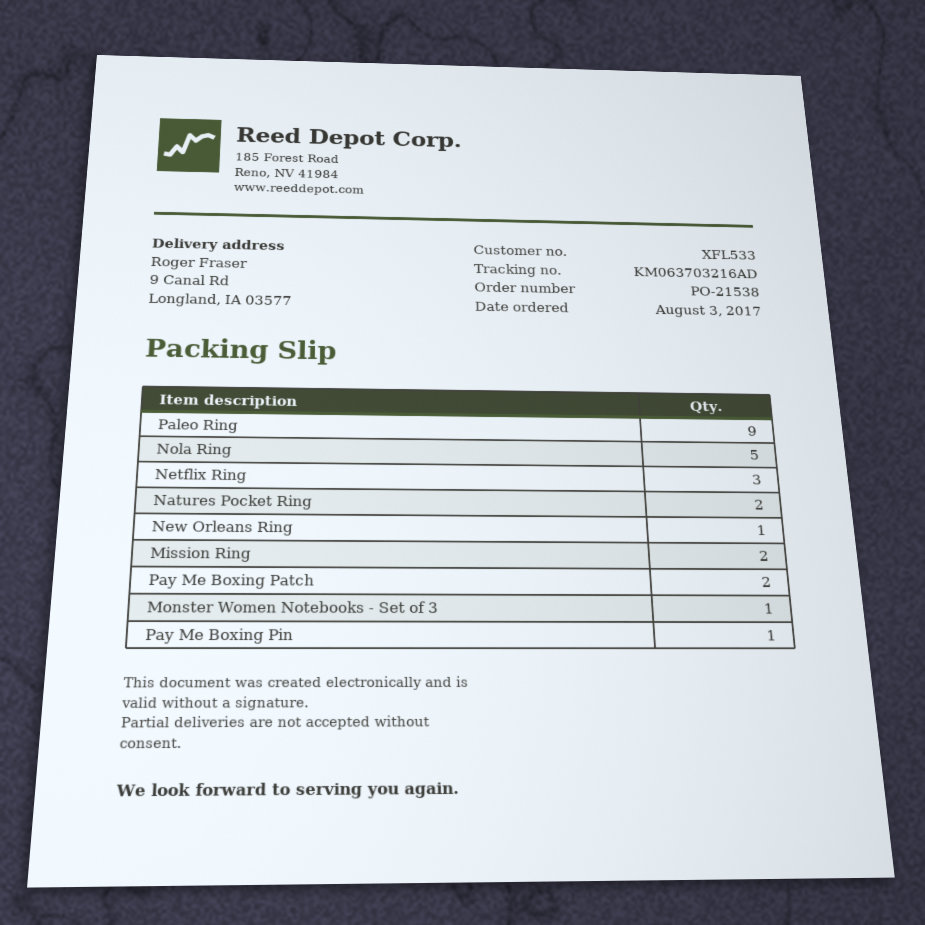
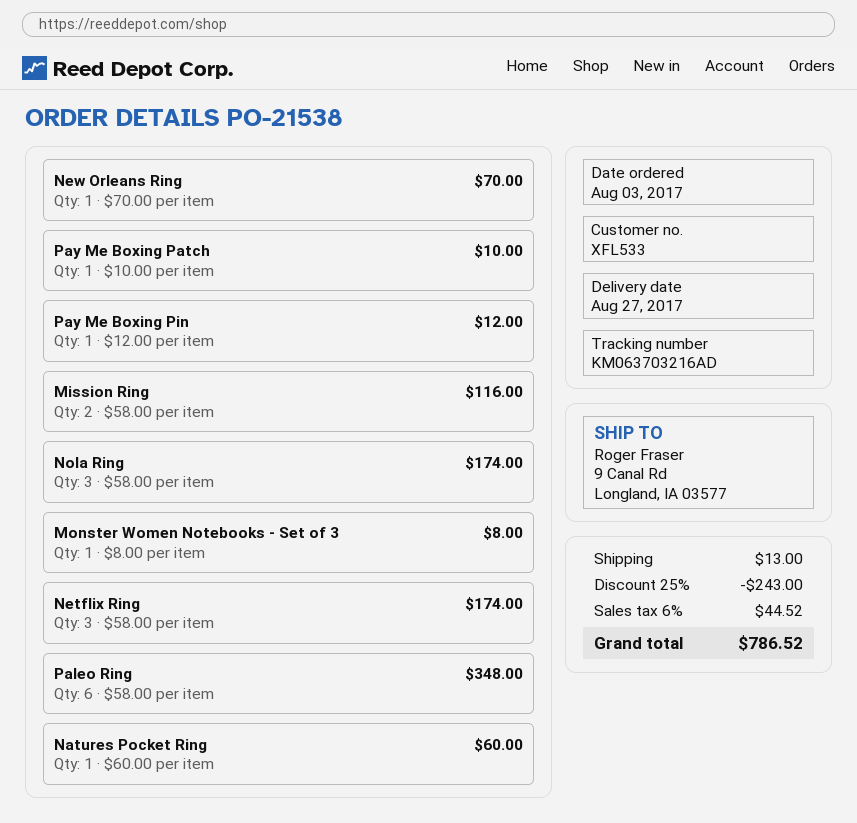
Paleo Ring: 9 -> 6
Nola Ring: 5 -> 3
Natures Pocket Ring: 2 -> 1
Pay Me Boxing Patch: 2 -> 1

